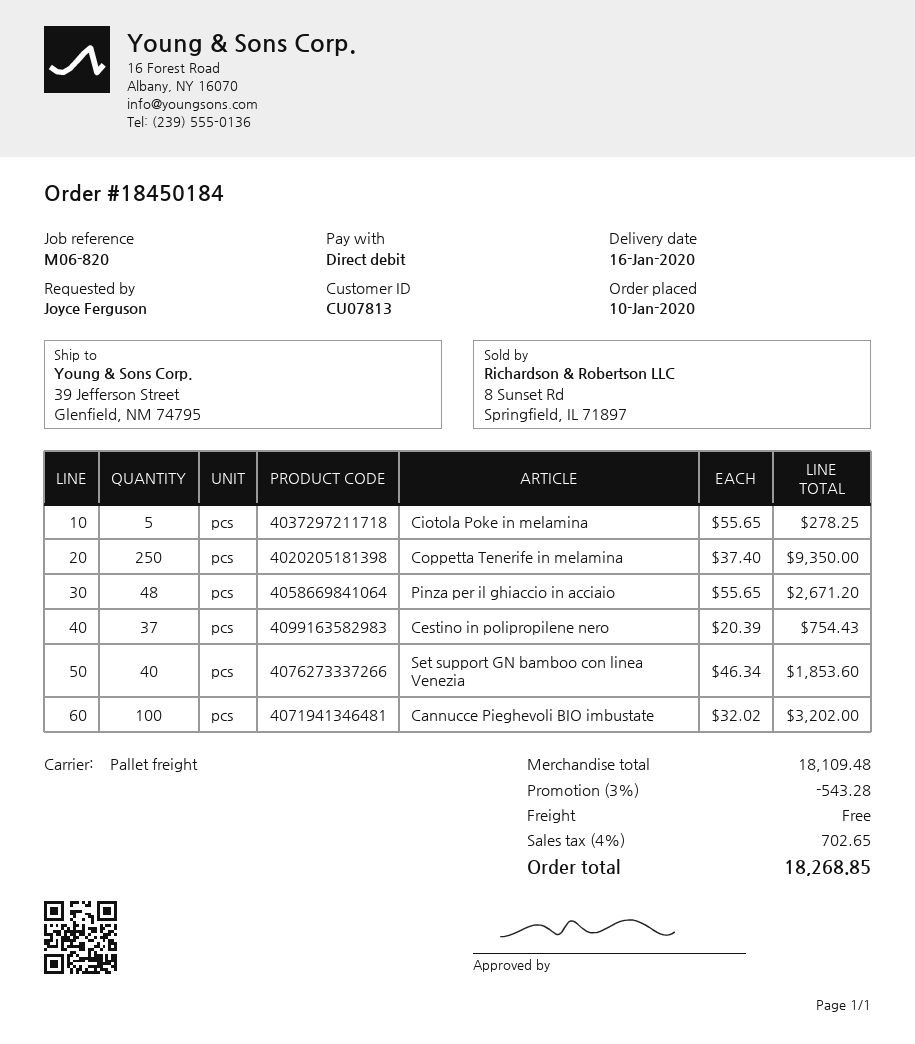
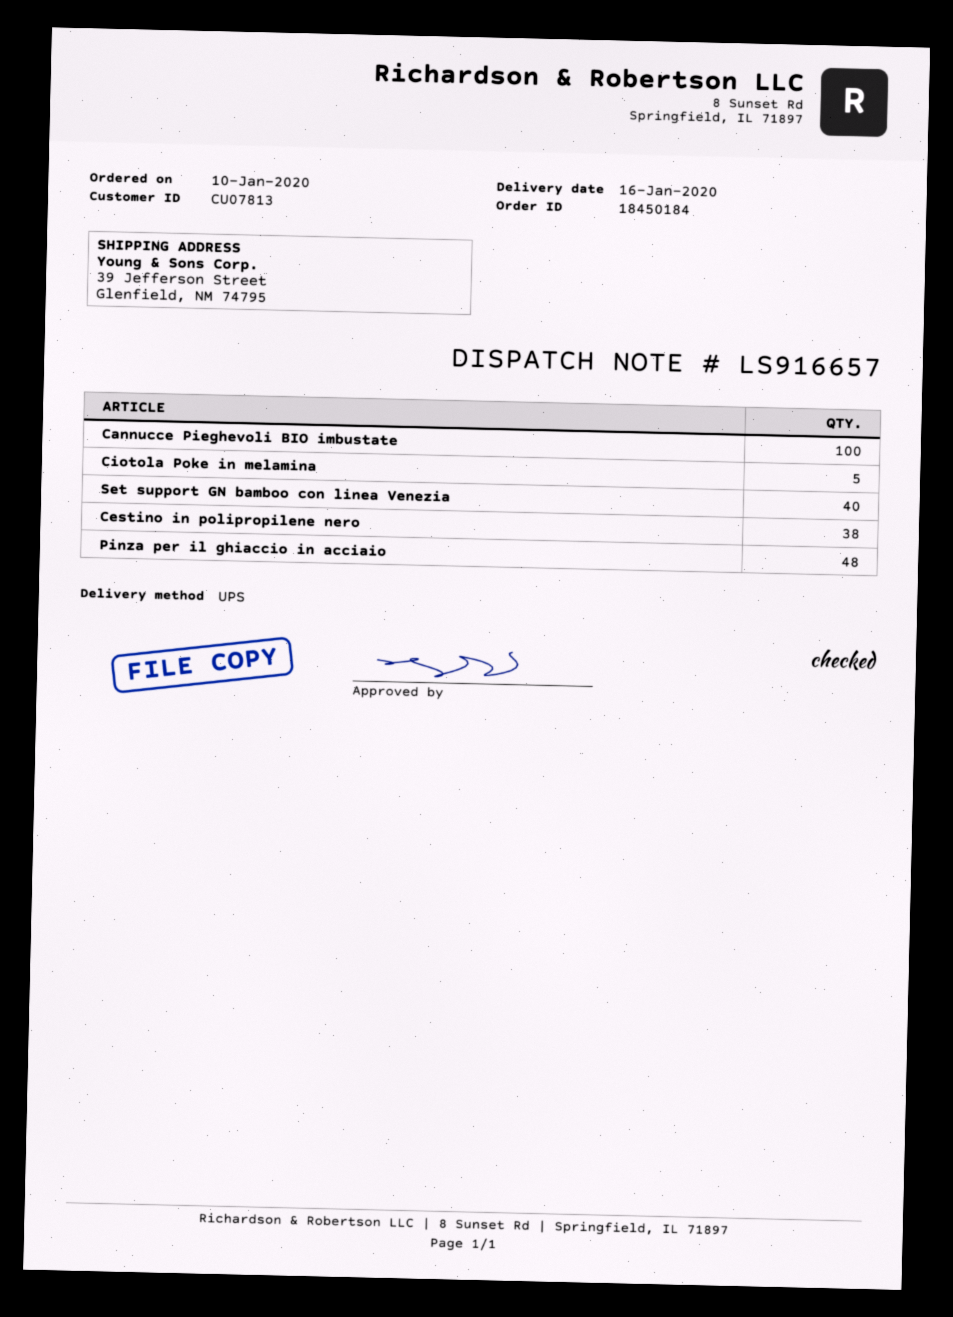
shipping method: pallet freight -> UPS
Coppetta Tenerife in melamina: 250 -> none
Cestino in polipropilene nero: 37 -> 38

